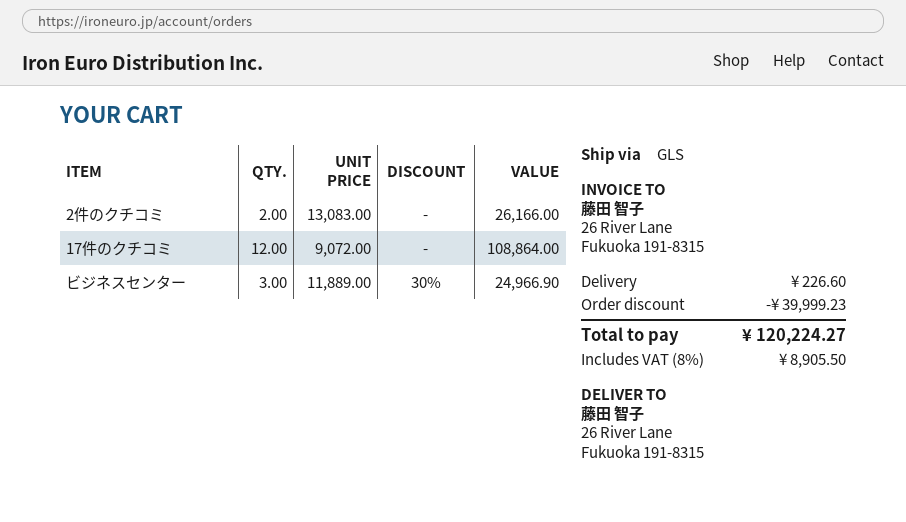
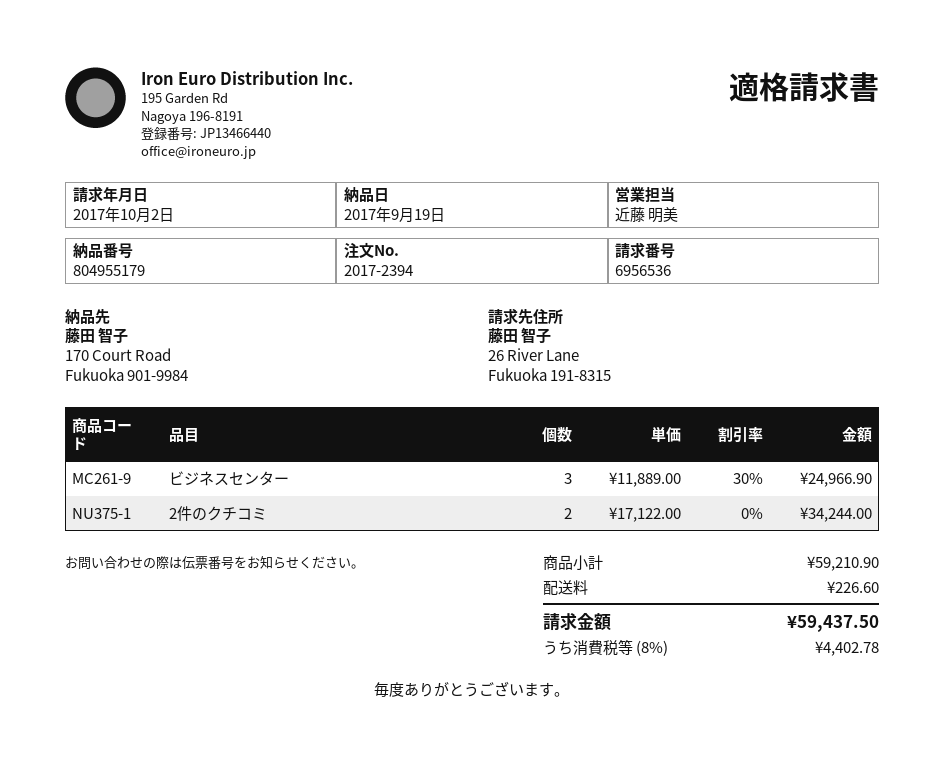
ship to: 26 River Lane, Fukuoka 191-8315 -> 170 Court Road, Fukuoka 901-9984
2件のクチコミ: 2 x 13083.00 = 26166.00 -> 2 x 17122.00 = 34244.00
17件のクチコミ: 12 x 9072.00 = 108864.00 -> none
discount: 39999.23 -> none
tax: 8% = 8905.50 -> 8% = 4402.78
total: 120224.27 -> 59437.50

